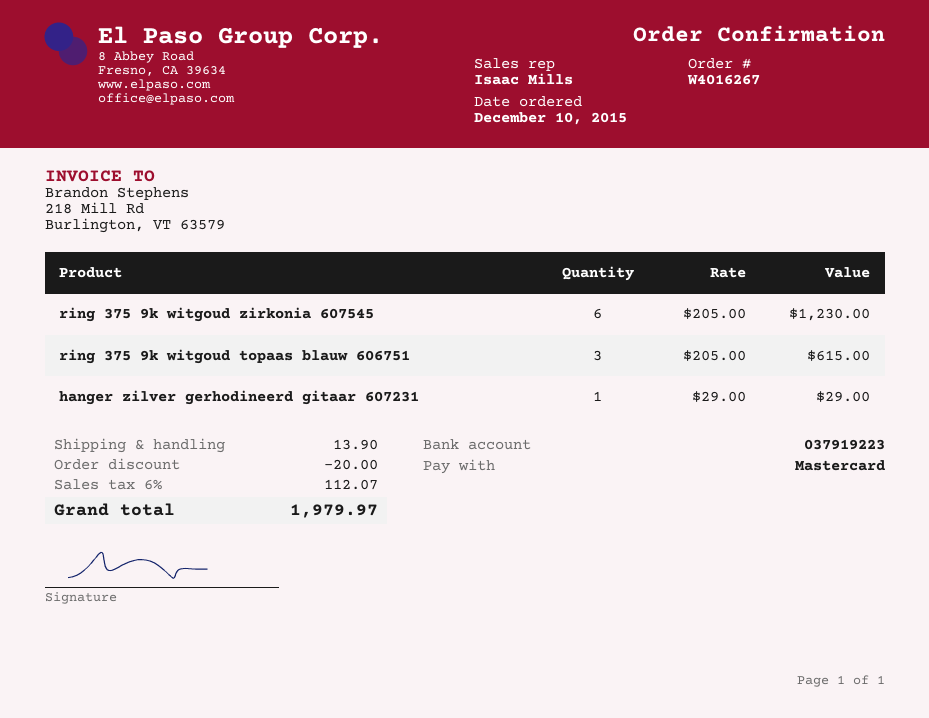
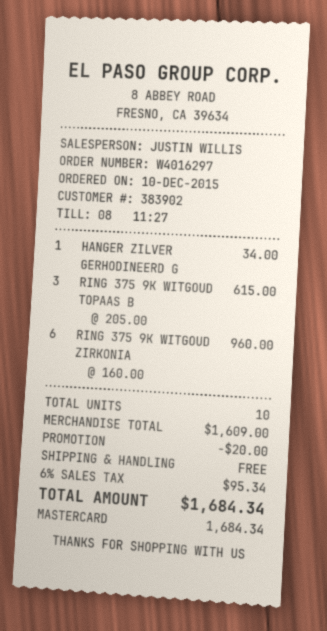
order number: W4016267 -> W4016297
sales rep: Isaac Mills -> JUSTIN WILLIS
ring 375 9k witgoud zirkonia 607545: 6 x 205.00 = 1230.00 -> 6 x 160.00 = 960.00
hanger zilver gerhodineerd gitaar 607231: 1 x 29.00 = 29.00 -> 1 x 34.00 = 34.00
shipping: 13.90 -> 0.00
tax: 6% = 112.07 -> 6% = 95.34
total: 1979.97 -> 1684.34

